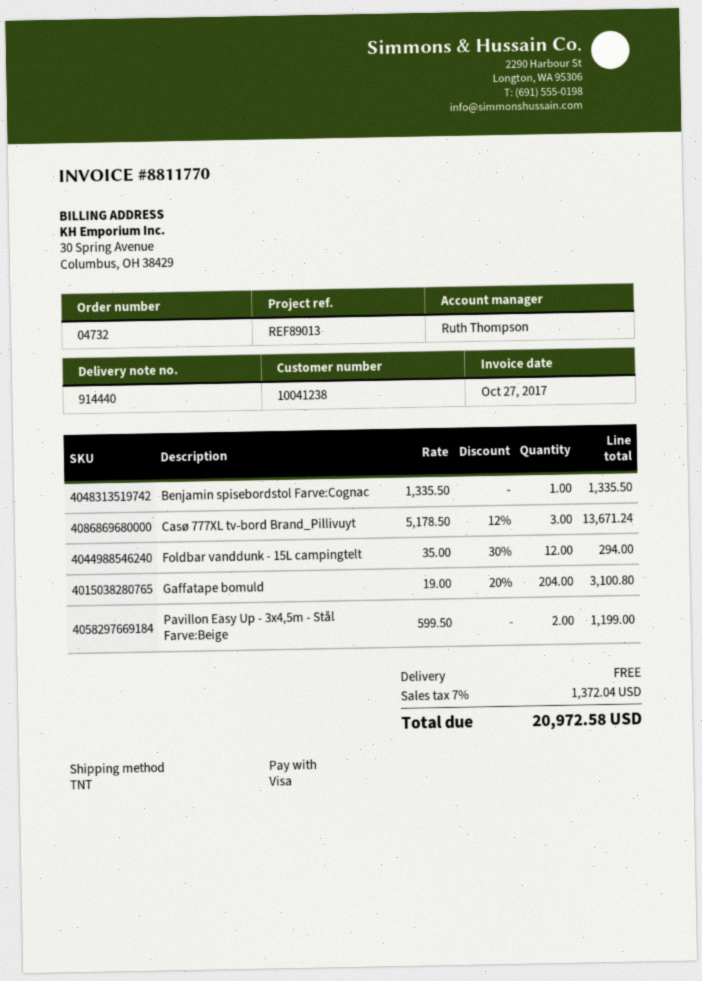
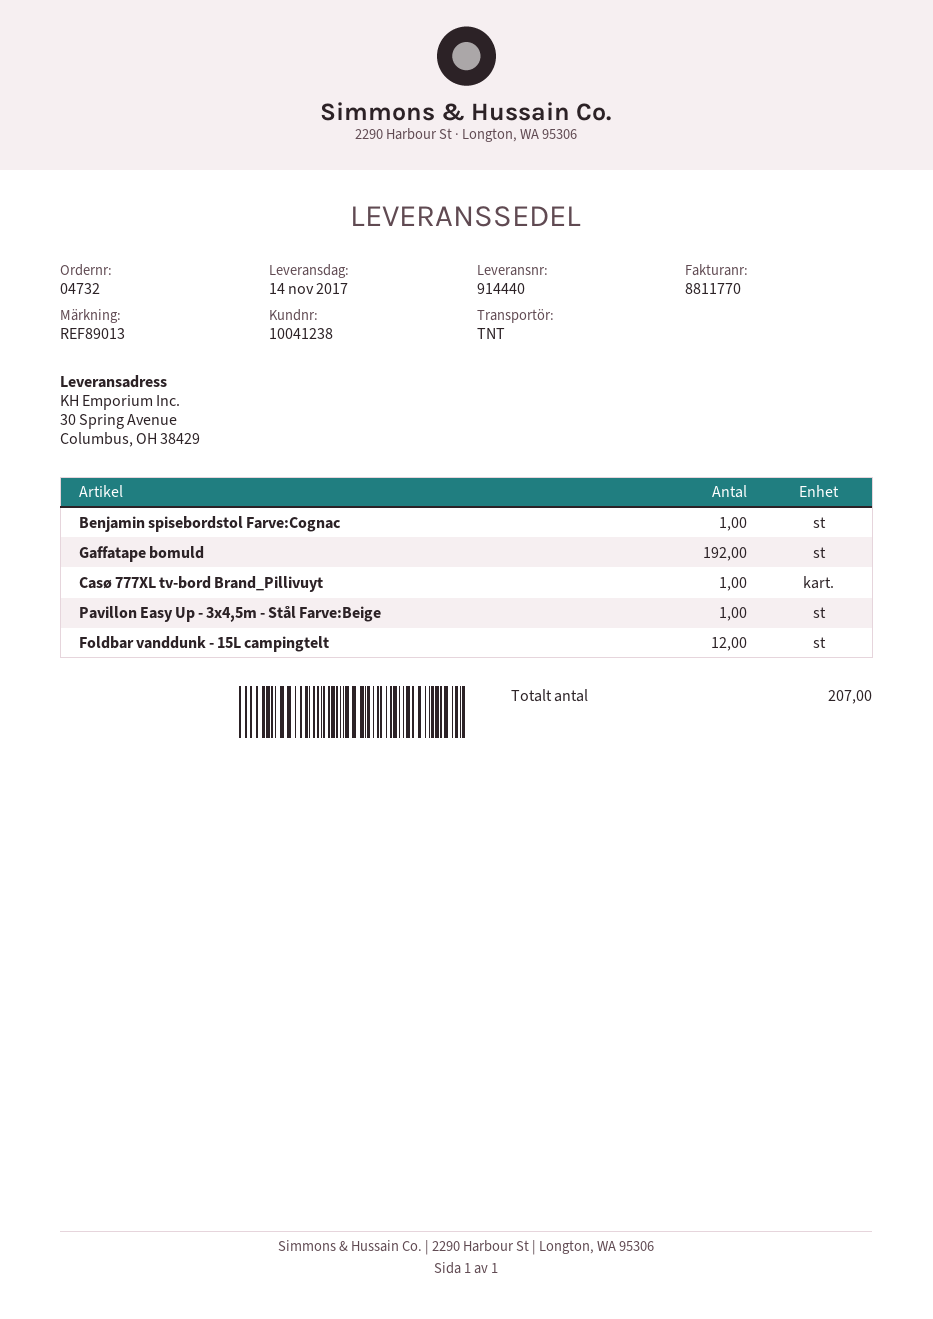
Casø 777XL tv-bord Brand_Pillivuyt: 3 -> 1
Gaffatape bomuld: 204 -> 192
Pavillon Easy Up - 3x4,5m - Stål Farve:Beige: 2 -> 1

